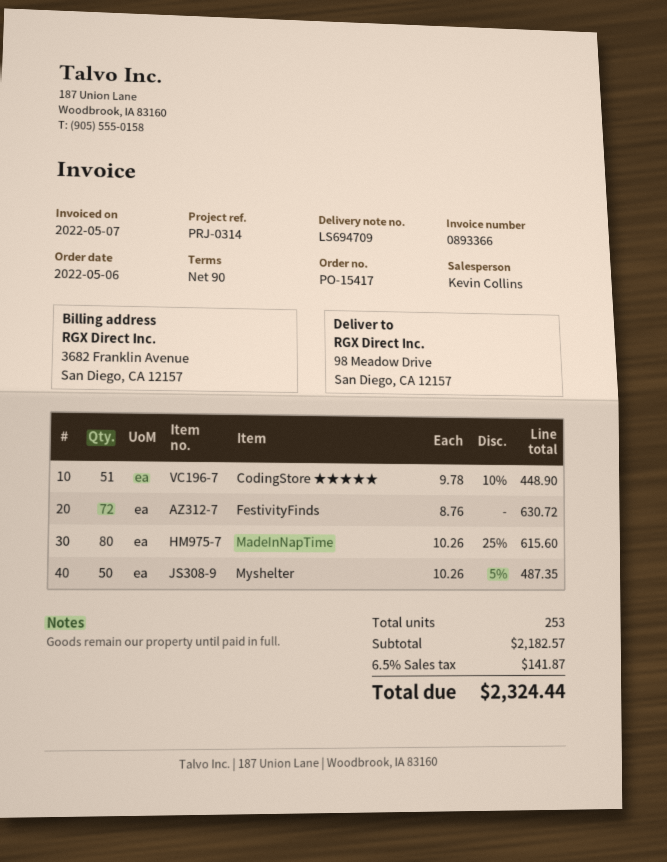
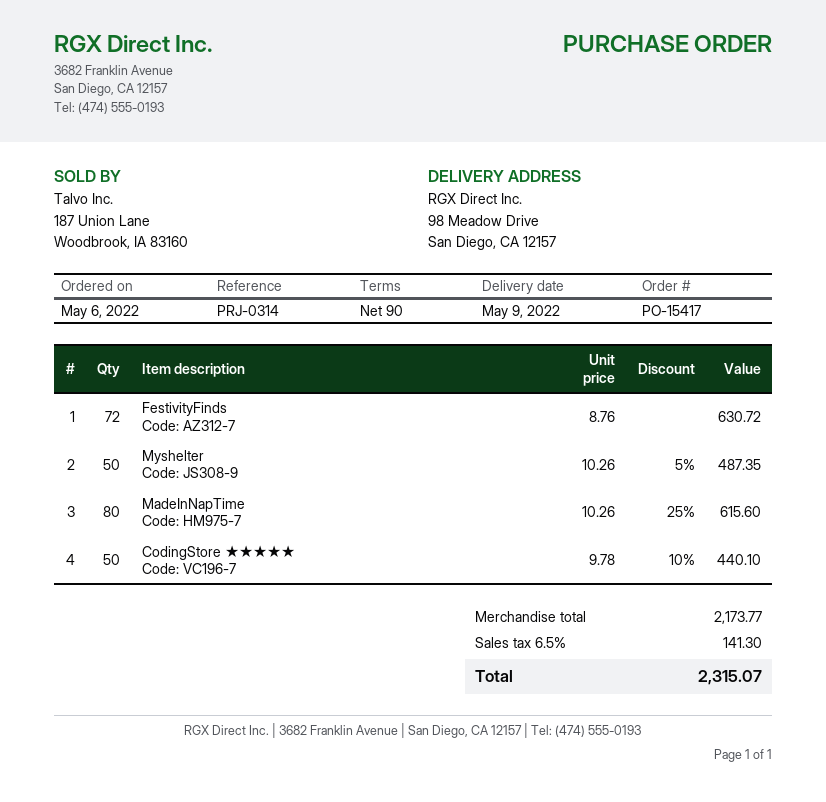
CodingStore ★★★★★: 51 x 9.78 - 10% = 448.90 -> 50 x 9.78 - 10% = 440.10
subtotal: 2182.57 -> 2173.77
tax: 6.5% = 141.87 -> 6.5% = 141.30
total: 2324.44 -> 2315.07

